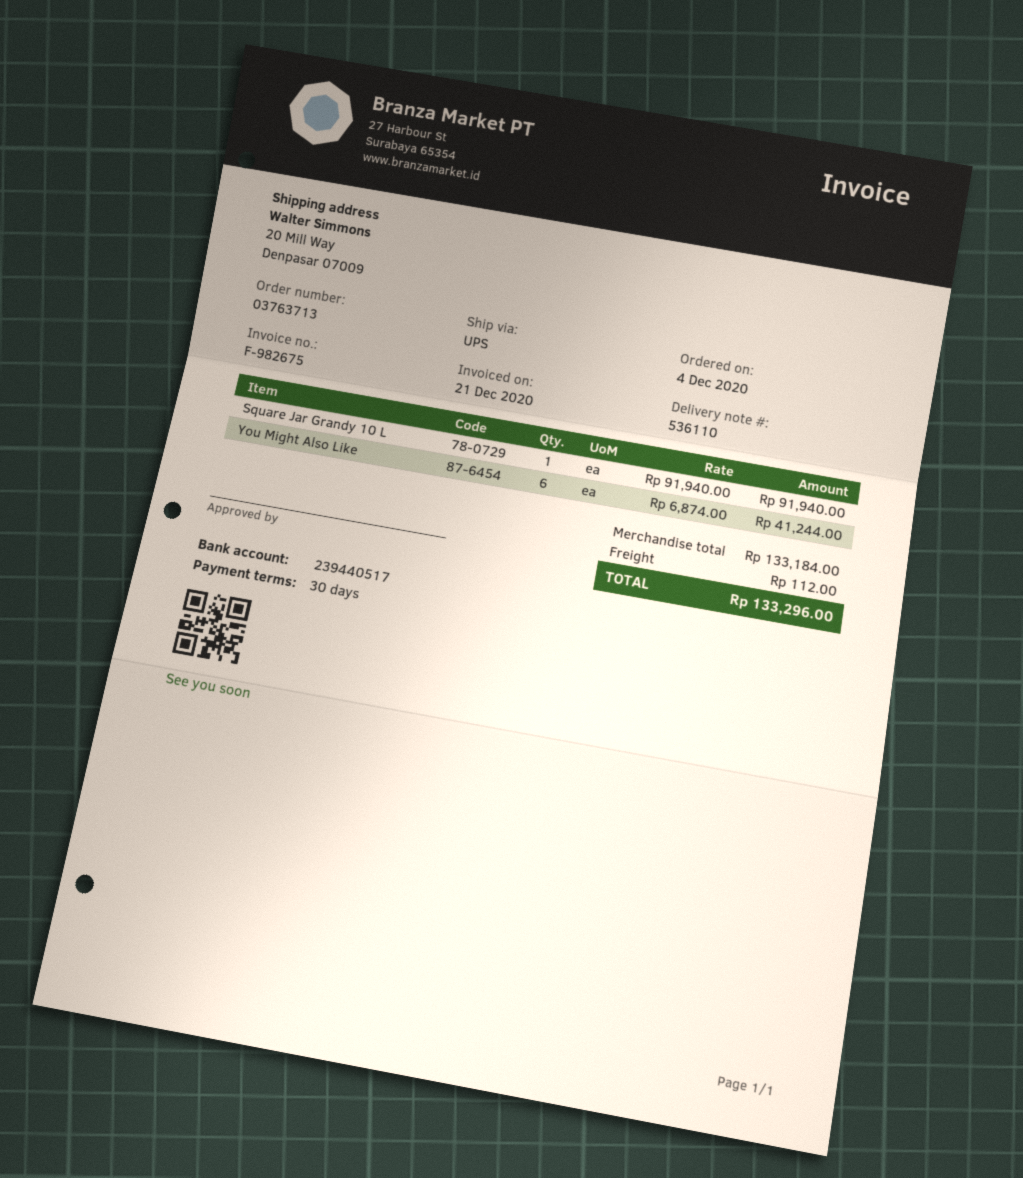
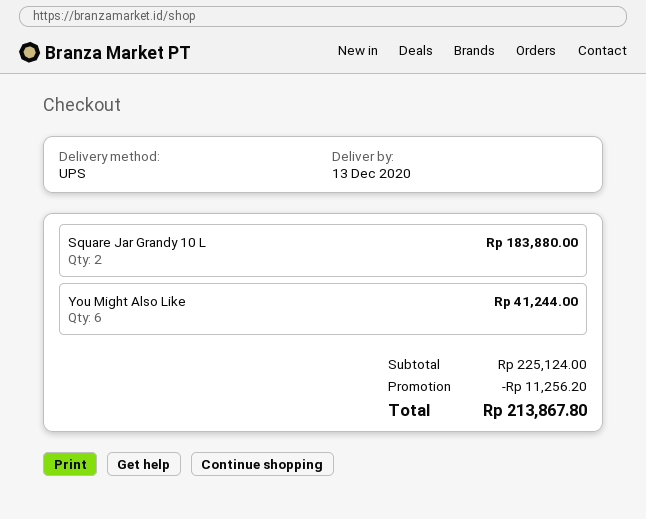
Square Jar Grandy 10 L: 1 for 91940.00 -> 2 for 183880.00
subtotal: 133184.00 -> 225124.00
discount: none -> 11256.20
shipping: 112.00 -> none
total: 133296.00 -> 213867.80

